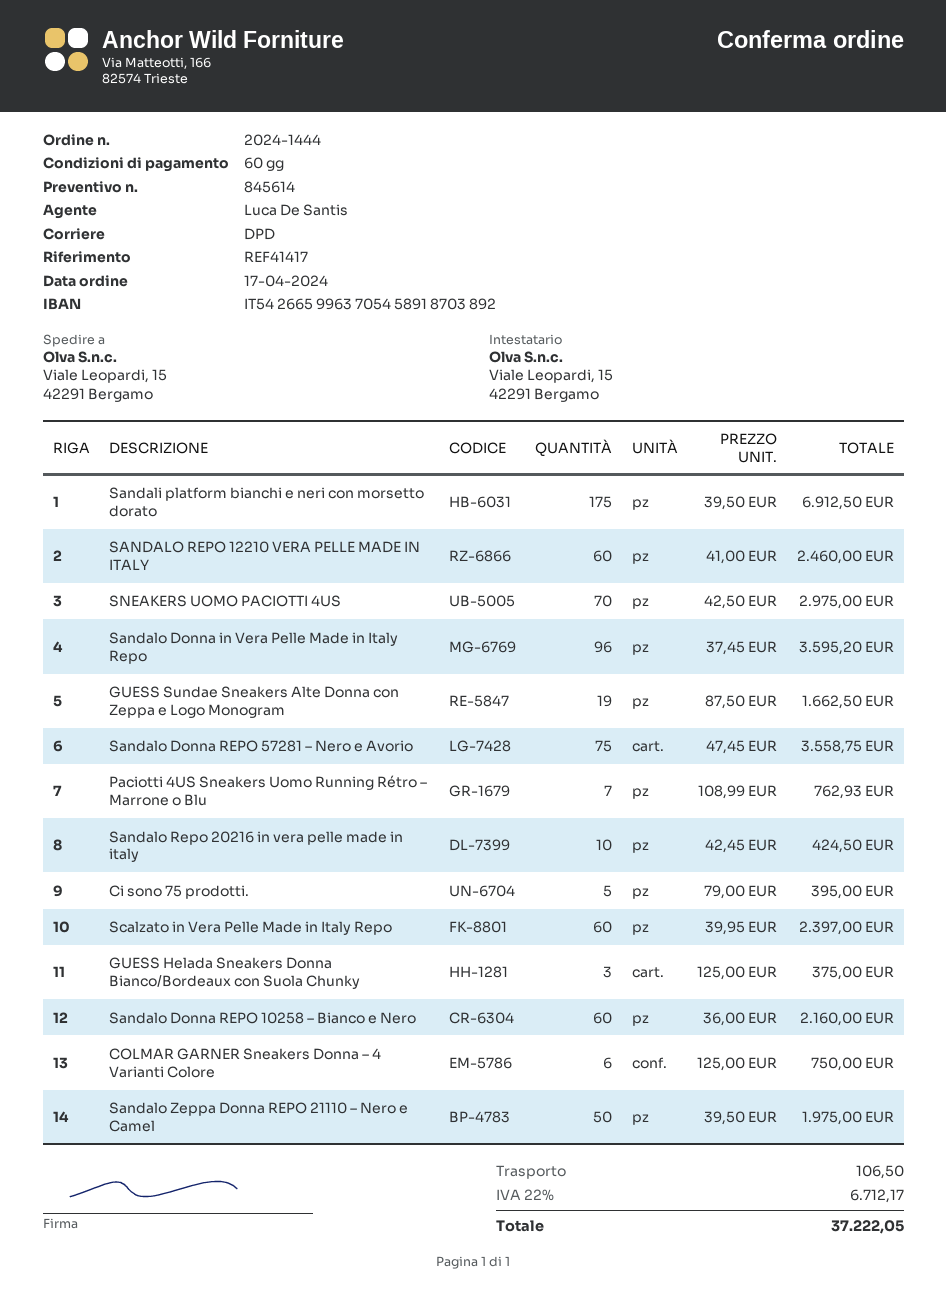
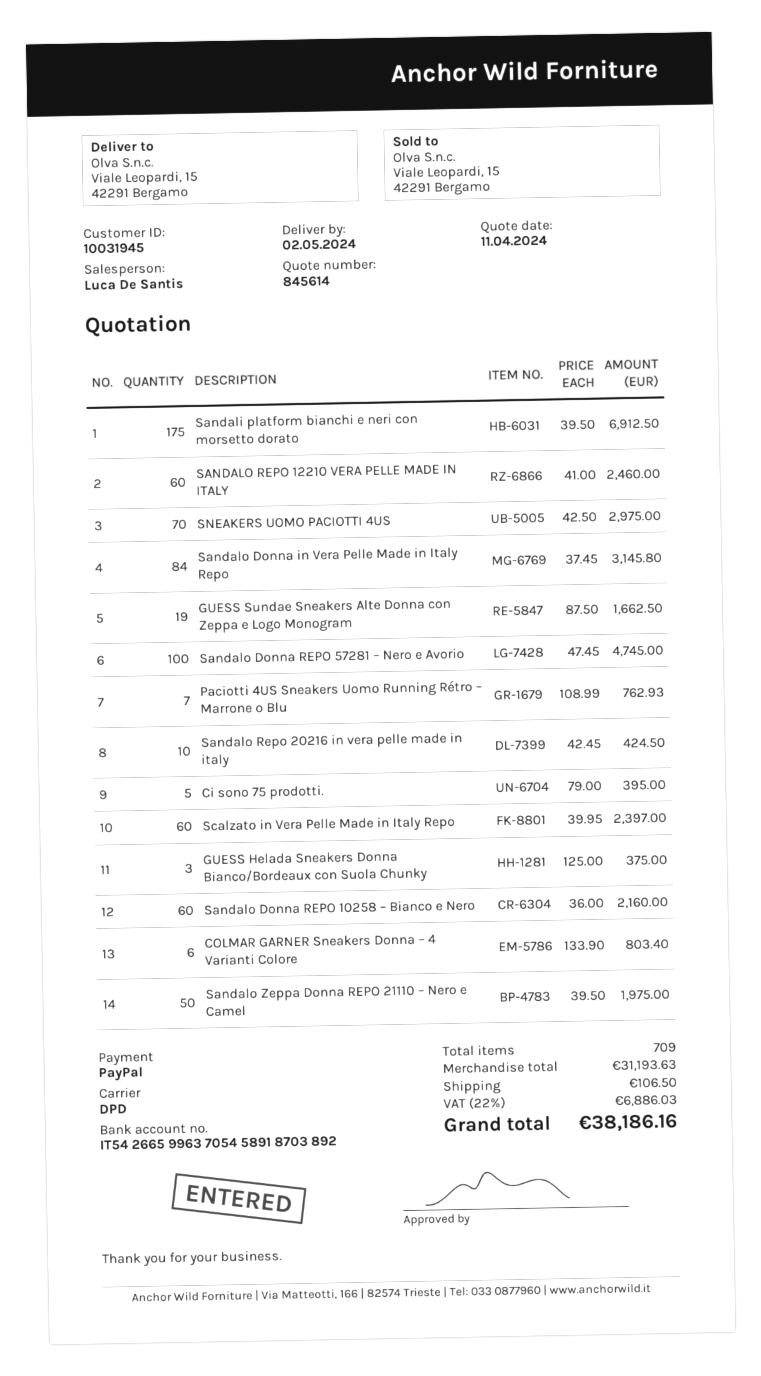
Sandalo Donna in Vera Pelle Made in Italy Repo: 96 x 37.45 = 3595.20 -> 84 x 37.45 = 3145.80
Sandalo Donna REPO 57281 – Nero e Avorio: 75 x 47.45 = 3558.75 -> 100 x 47.45 = 4745.00
COLMAR GARNER Sneakers Donna – 4 Varianti Colore: 6 x 125.00 = 750.00 -> 6 x 133.90 = 803.40
tax: 22% = 6712.17 -> 22% = 6886.03
total: 37222.05 -> 38186.16

